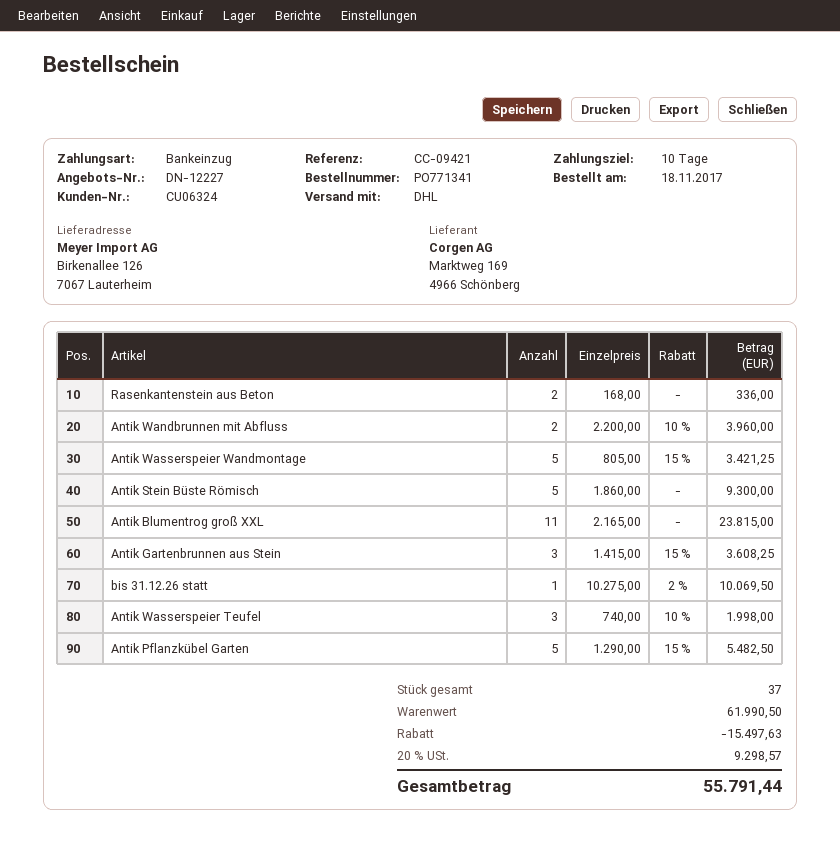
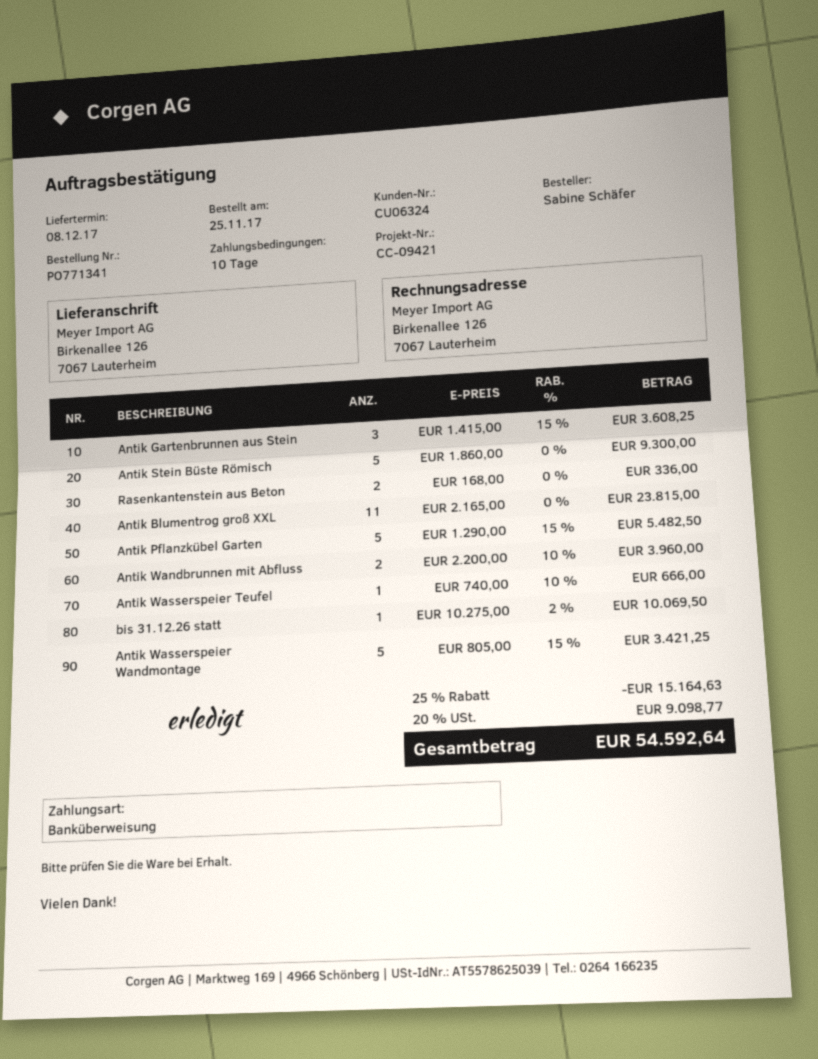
order date: 2017-11-18 -> 2017-11-25
payment method: direct debit -> bank transfer
Antik Wasserspeier Teufel: 3 x 740.00 - 10% = 1998.00 -> 1 x 740.00 - 10% = 666.00
discount: 15497.63 -> 15164.63
tax: 20% = 9298.57 -> 20% = 9098.77
total: 55791.44 -> 54592.64

